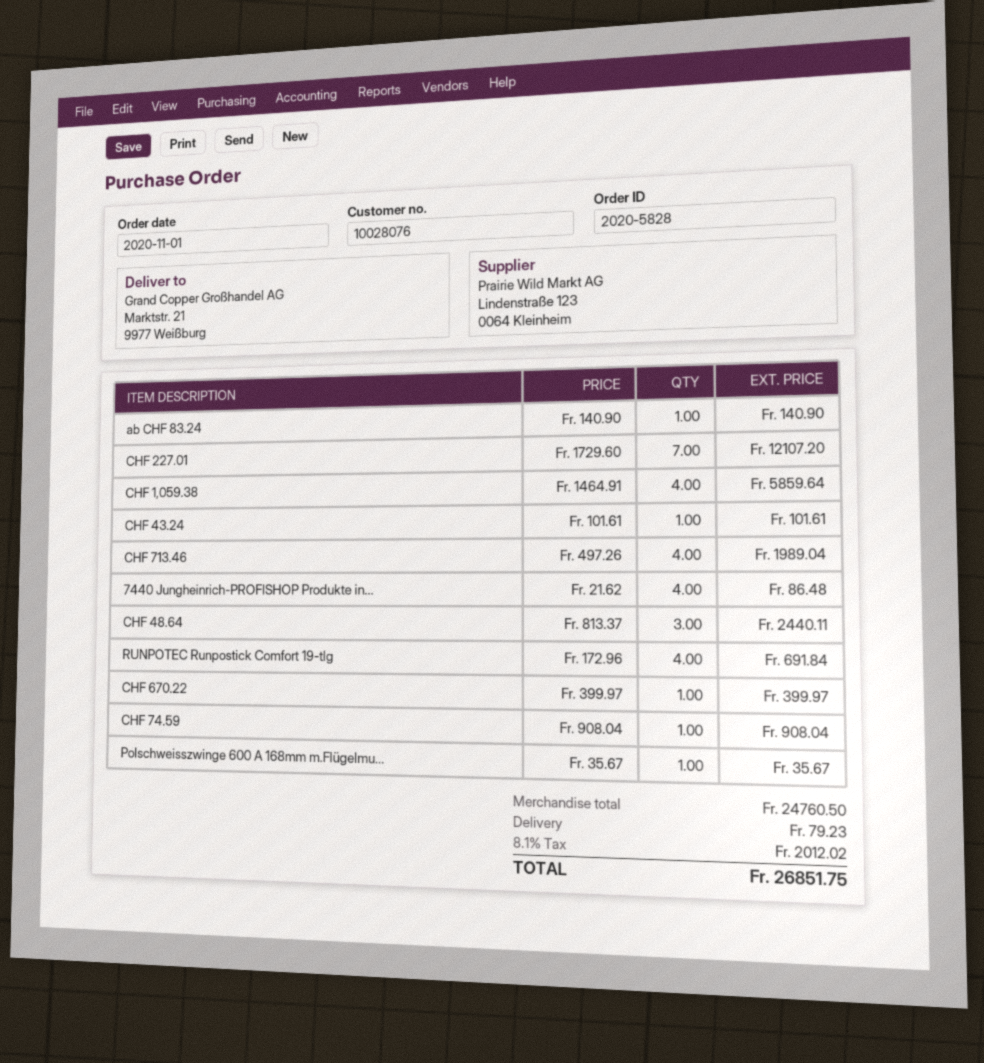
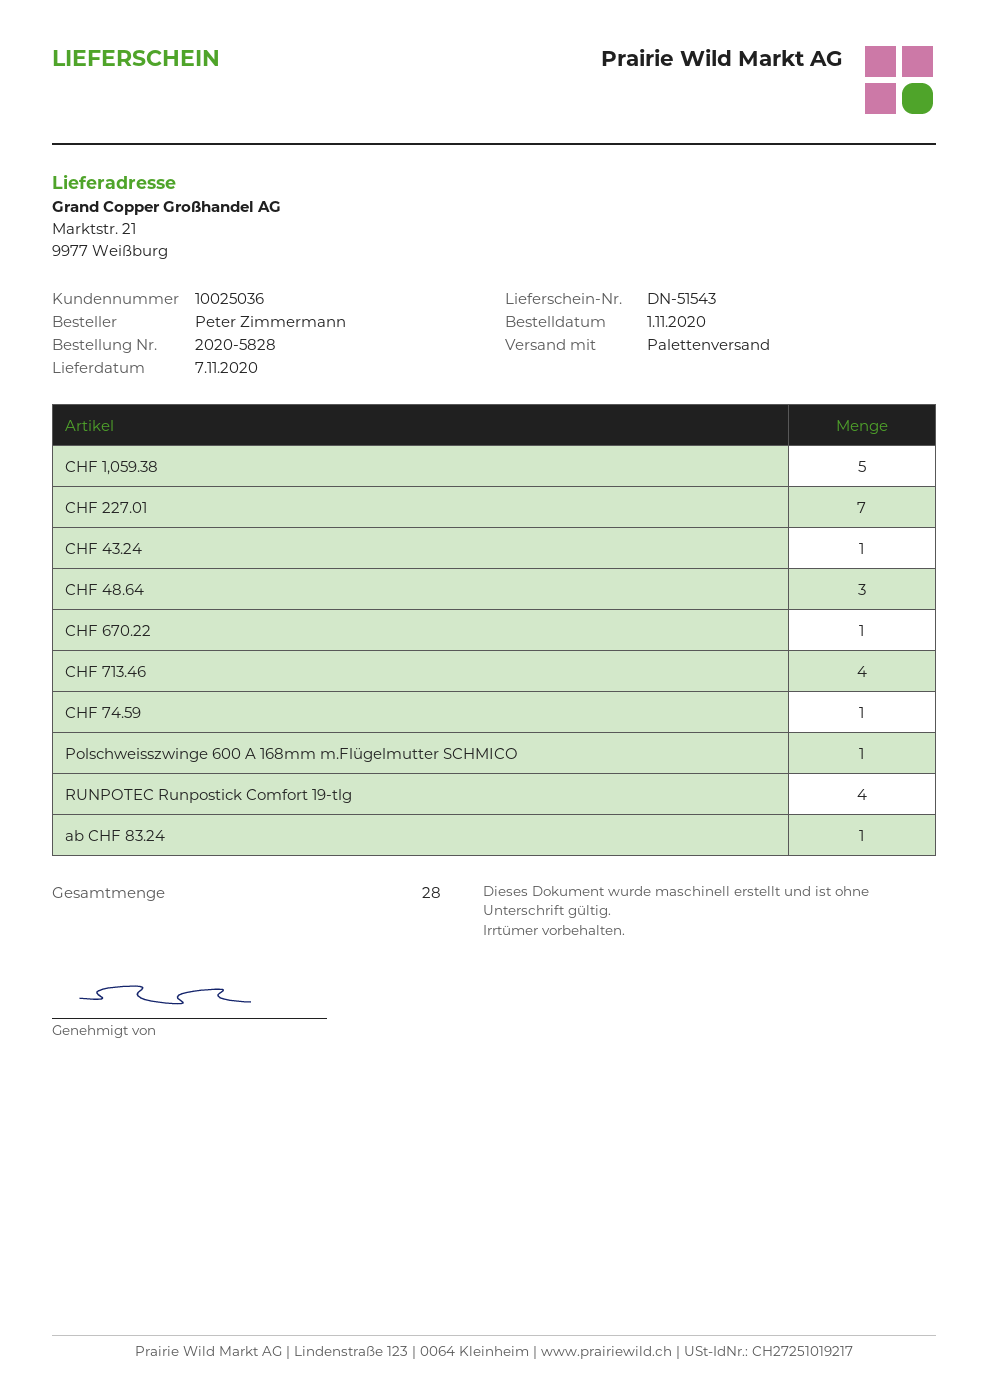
customer number: 10028076 -> 10025036
CHF 1,059.38: 4 -> 5
7440 Jungheinrich-PROFISHOP Produkte in...: 4 -> none

